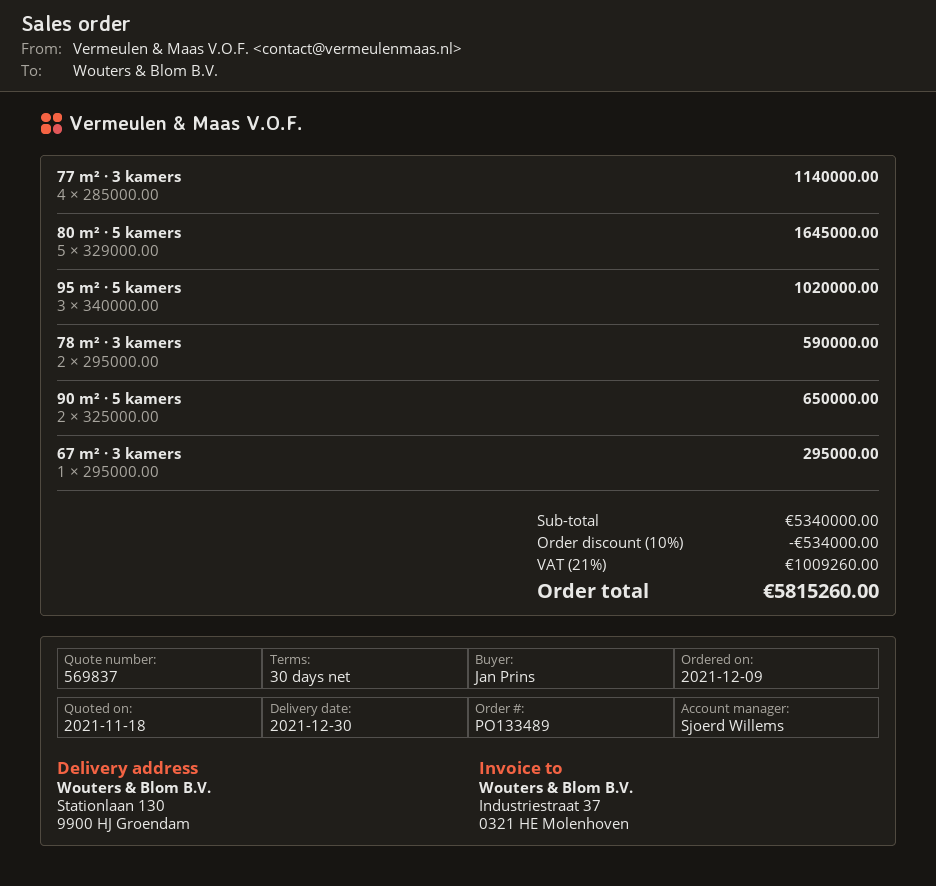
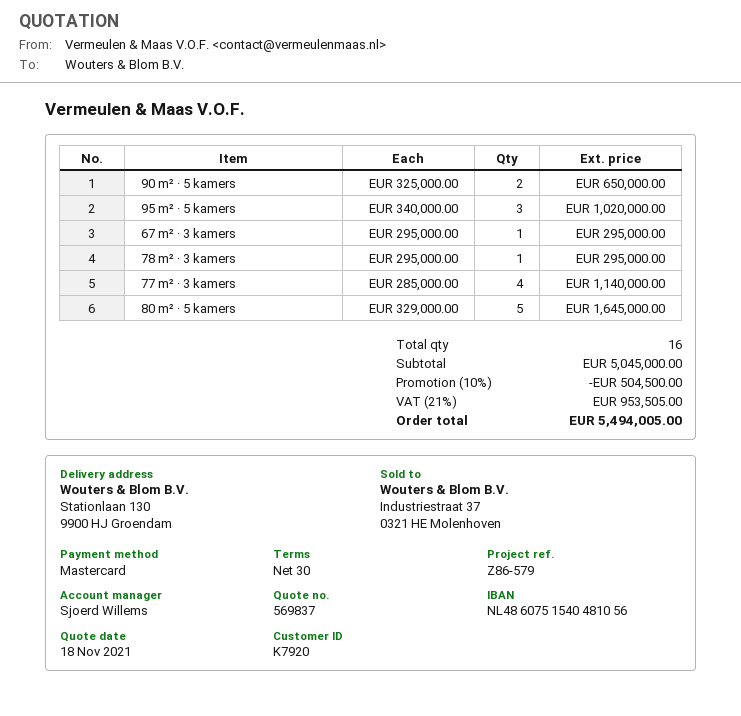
78 m² · 3 kamers: 2 x 295000.00 = 590000.00 -> 1 x 295000.00 = 295000.00
subtotal: 5340000.00 -> 5045000.00
discount: 10% = 534000.00 -> 10% = 504500.00
tax: 21% = 1009260.00 -> 21% = 953505.00
total: 5815260.00 -> 5494005.00

